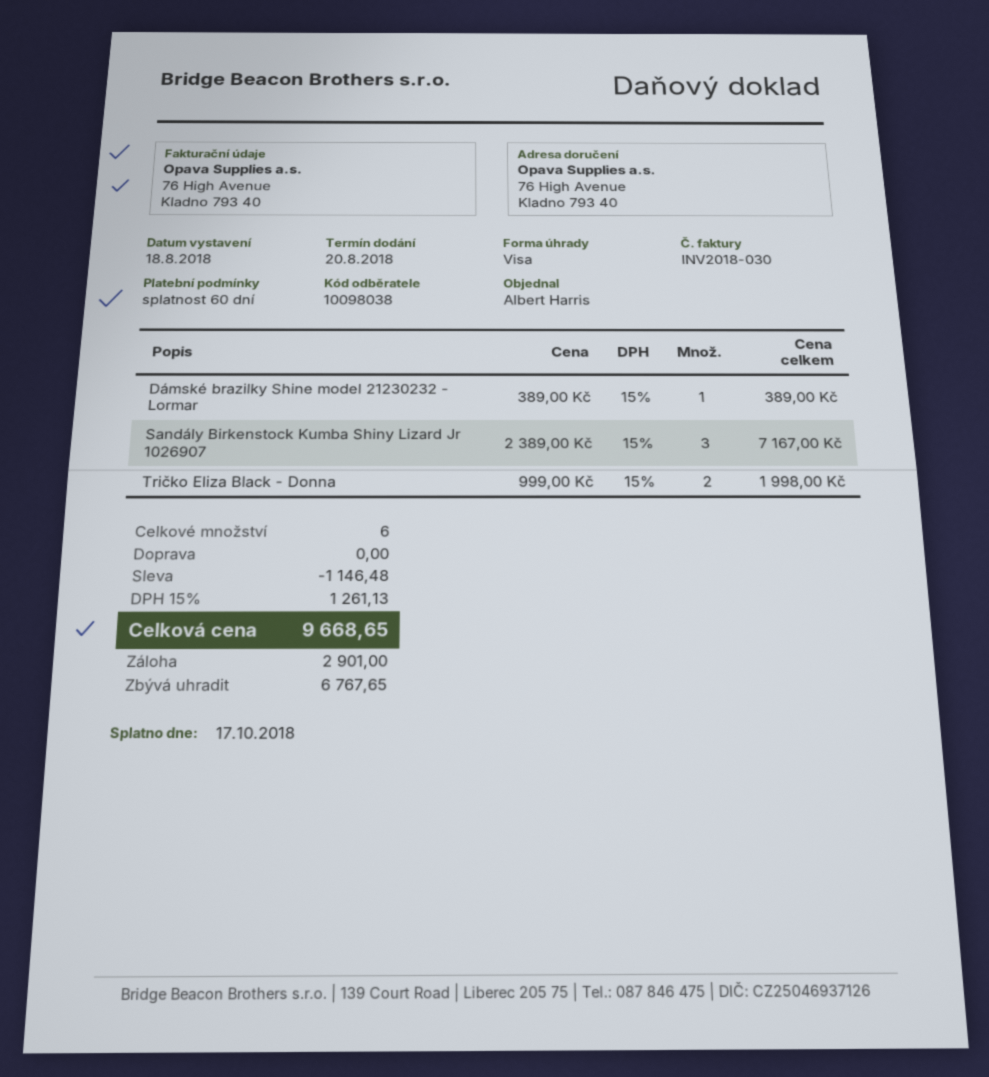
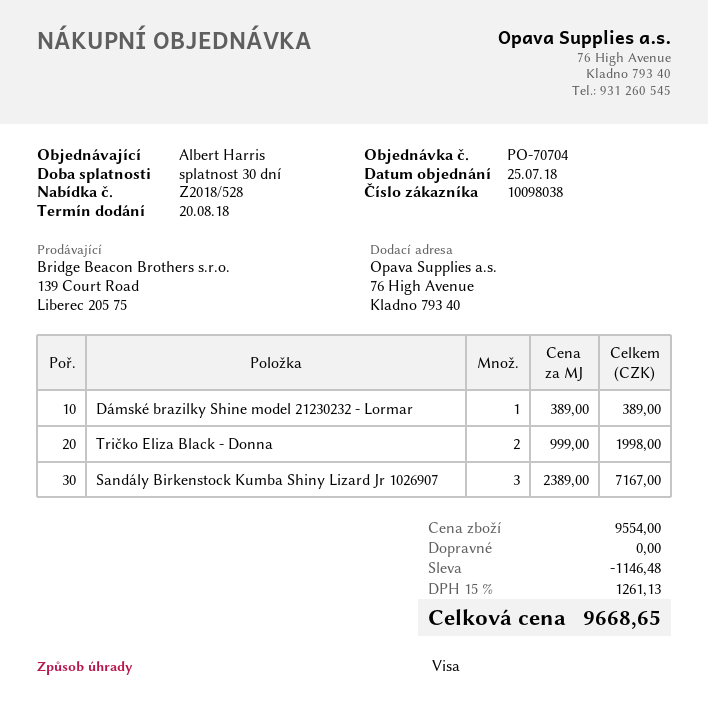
payment terms: 60 days -> 30 days

